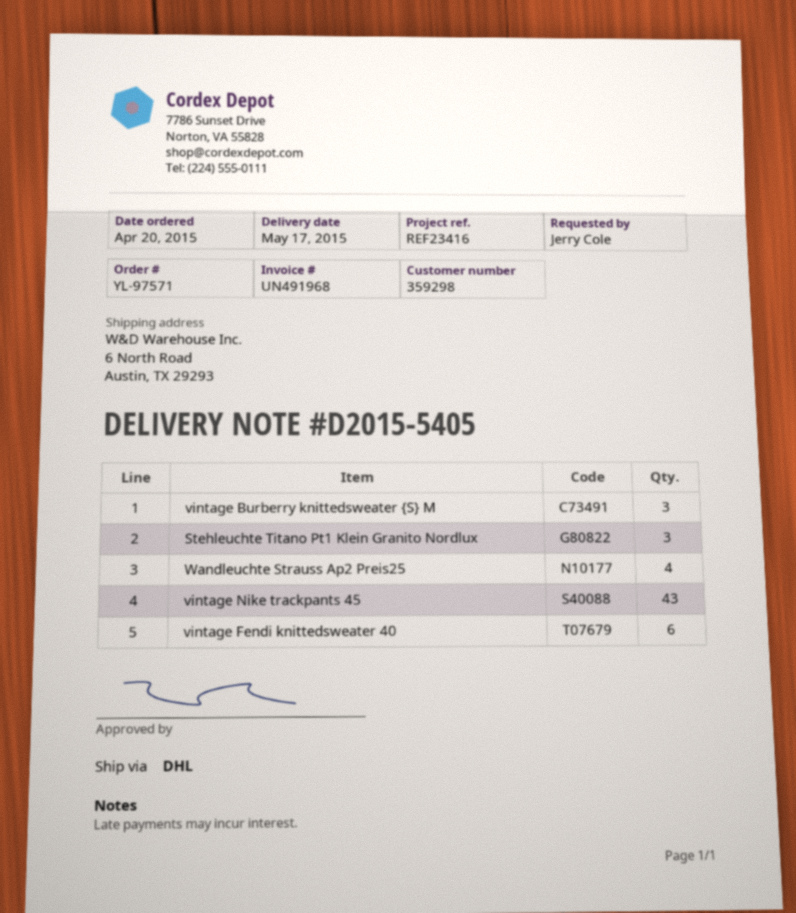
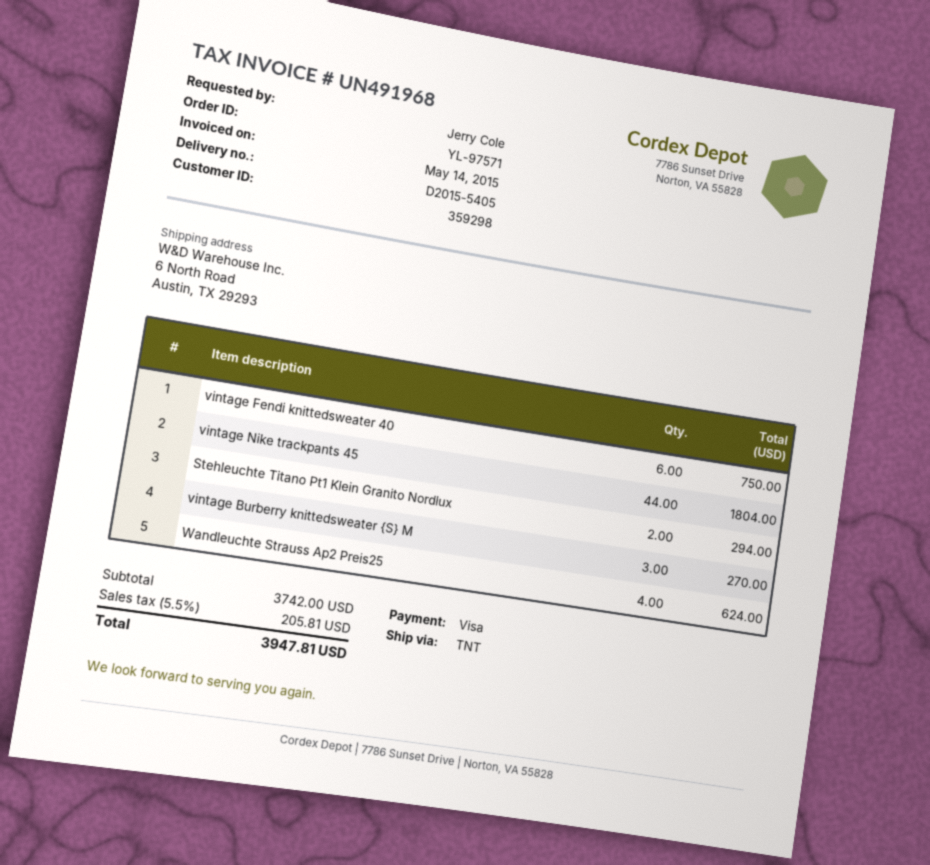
shipping method: DHL -> TNT
Stehleuchte Titano Pt1 Klein Granito Nordlux: 3 -> 2
vintage Nike trackpants 45: 43 -> 44

